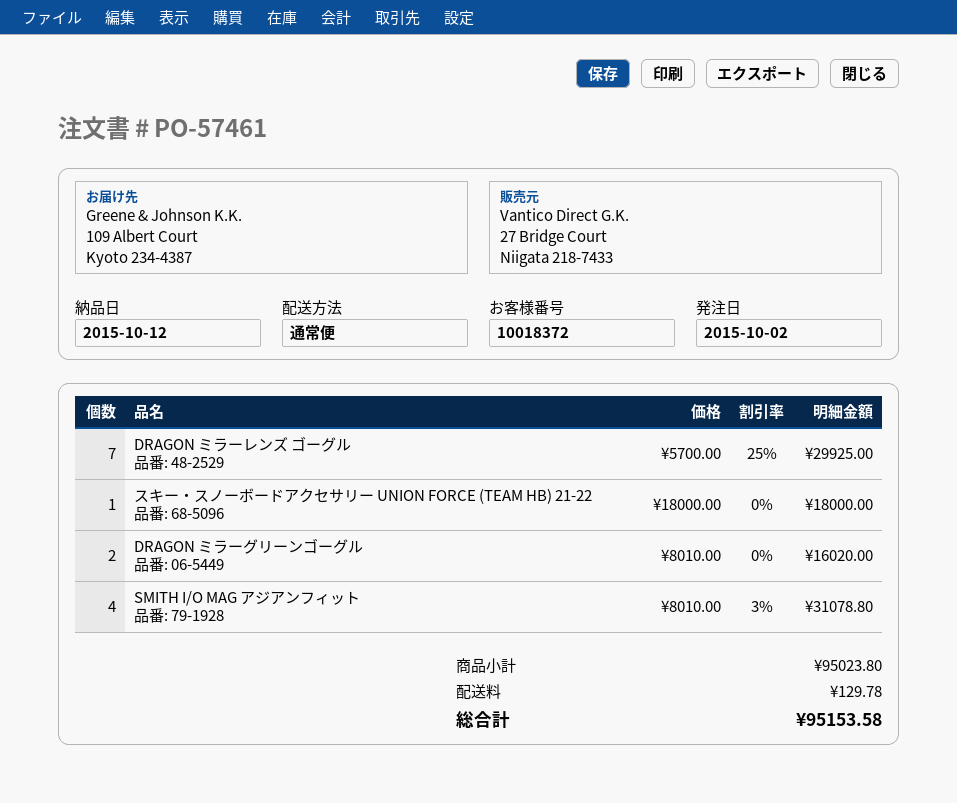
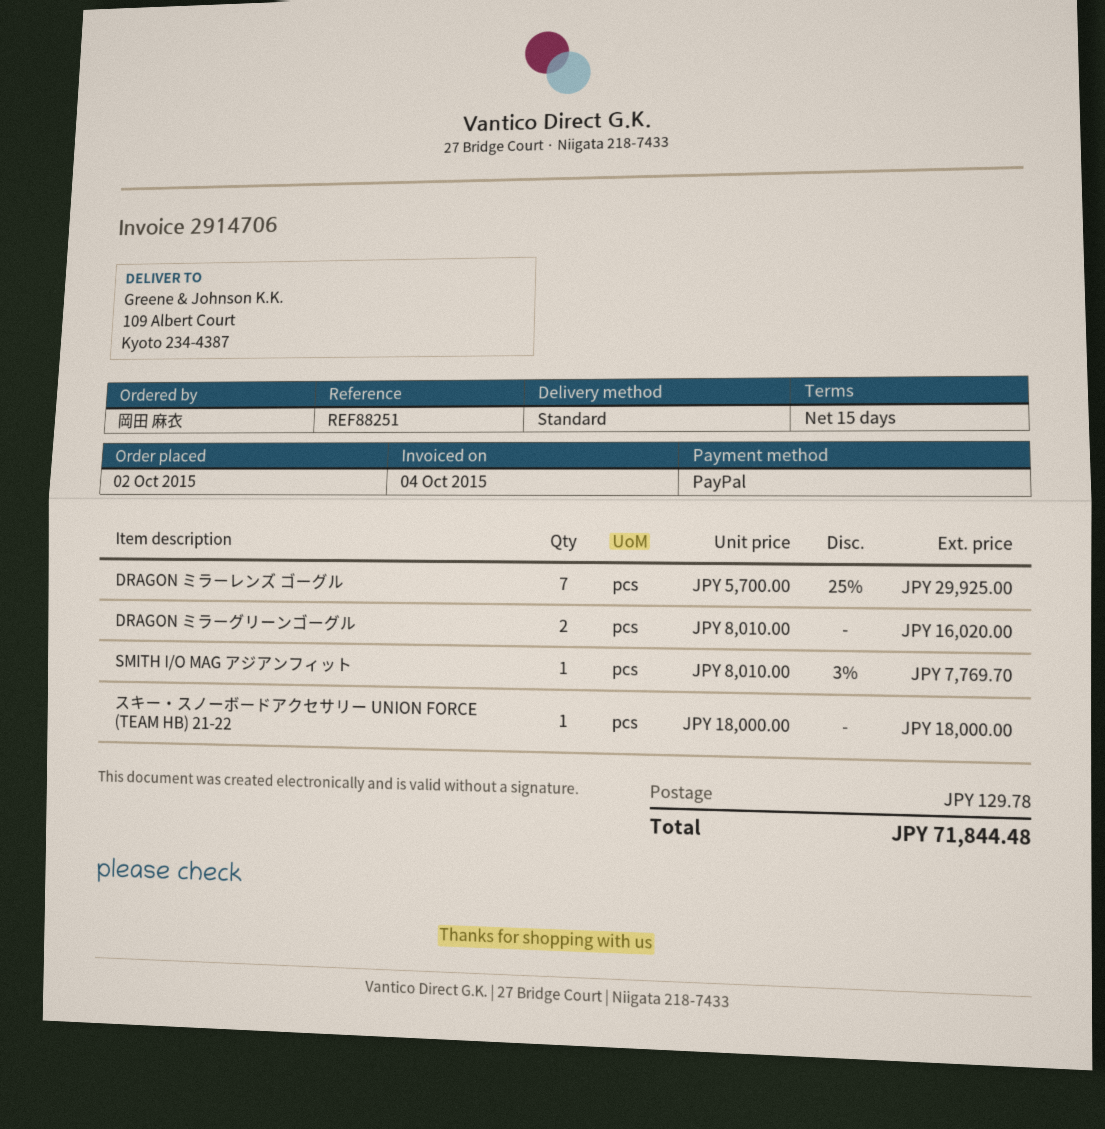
SMITH I/O MAG アジアンフィット: 4 x 8010.00 - 3% = 31078.80 -> 1 x 8010.00 - 3% = 7769.70
total: 95153.58 -> 71844.48

